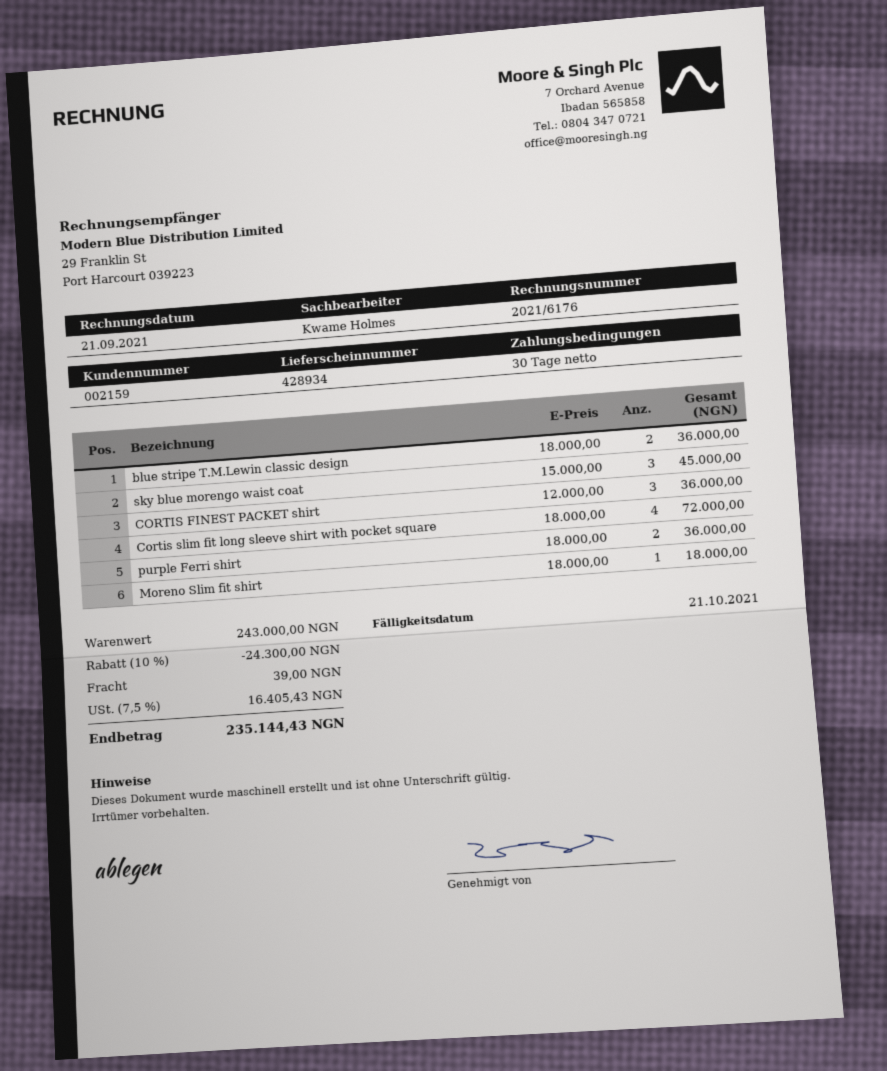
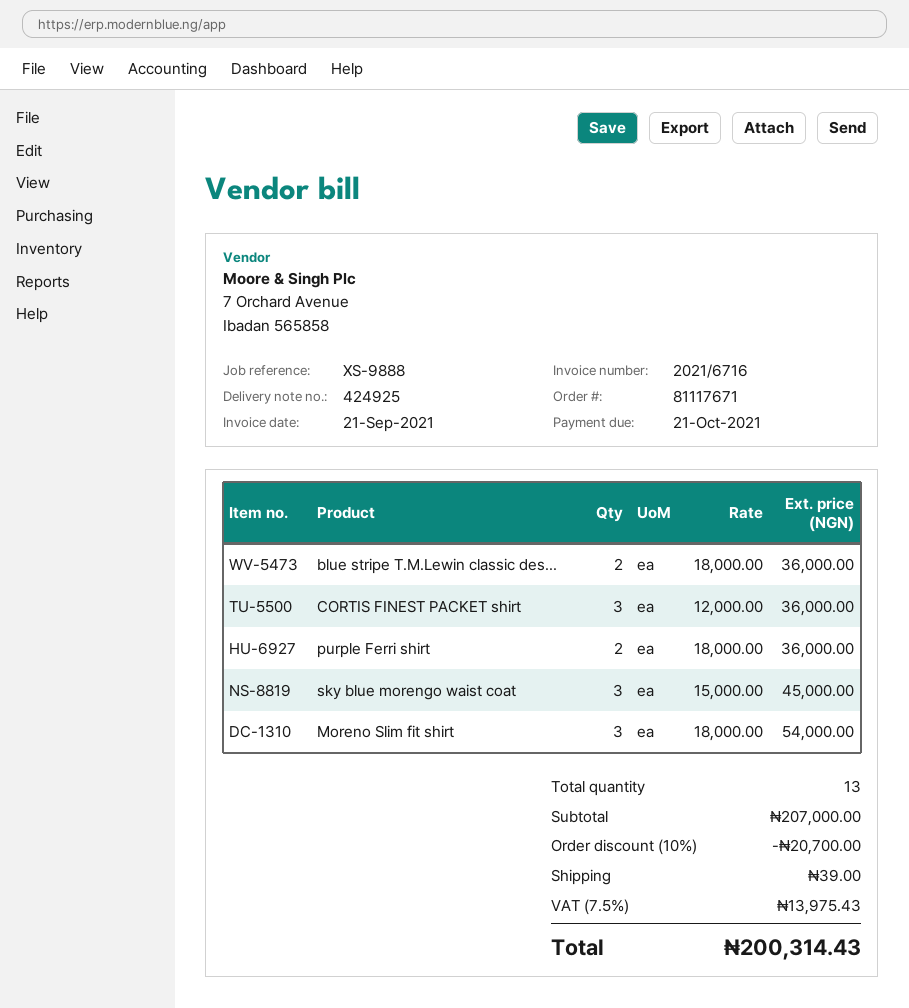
delivery note number: 428934 -> 424925
invoice number: 2021/6176 -> 2021/6716
Cortis slim fit long sleeve shirt with pocket square: 4 x 18000.00 = 72000.00 -> none
Moreno Slim fit shirt: 1 x 18000.00 = 18000.00 -> 3 x 18000.00 = 54000.00
subtotal: 243000.00 -> 207000.00
discount: 10% = 24300.00 -> 10% = 20700.00
tax: 7.5% = 16405.43 -> 7.5% = 13975.43
total: 235144.43 -> 200314.43

